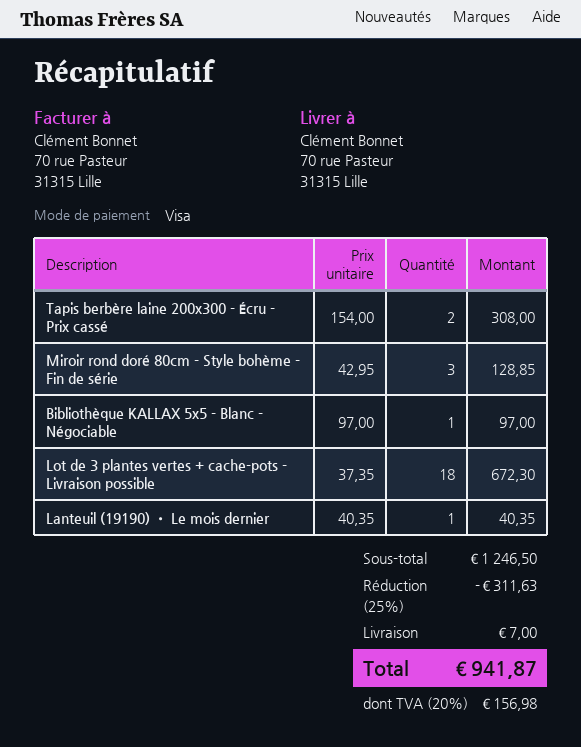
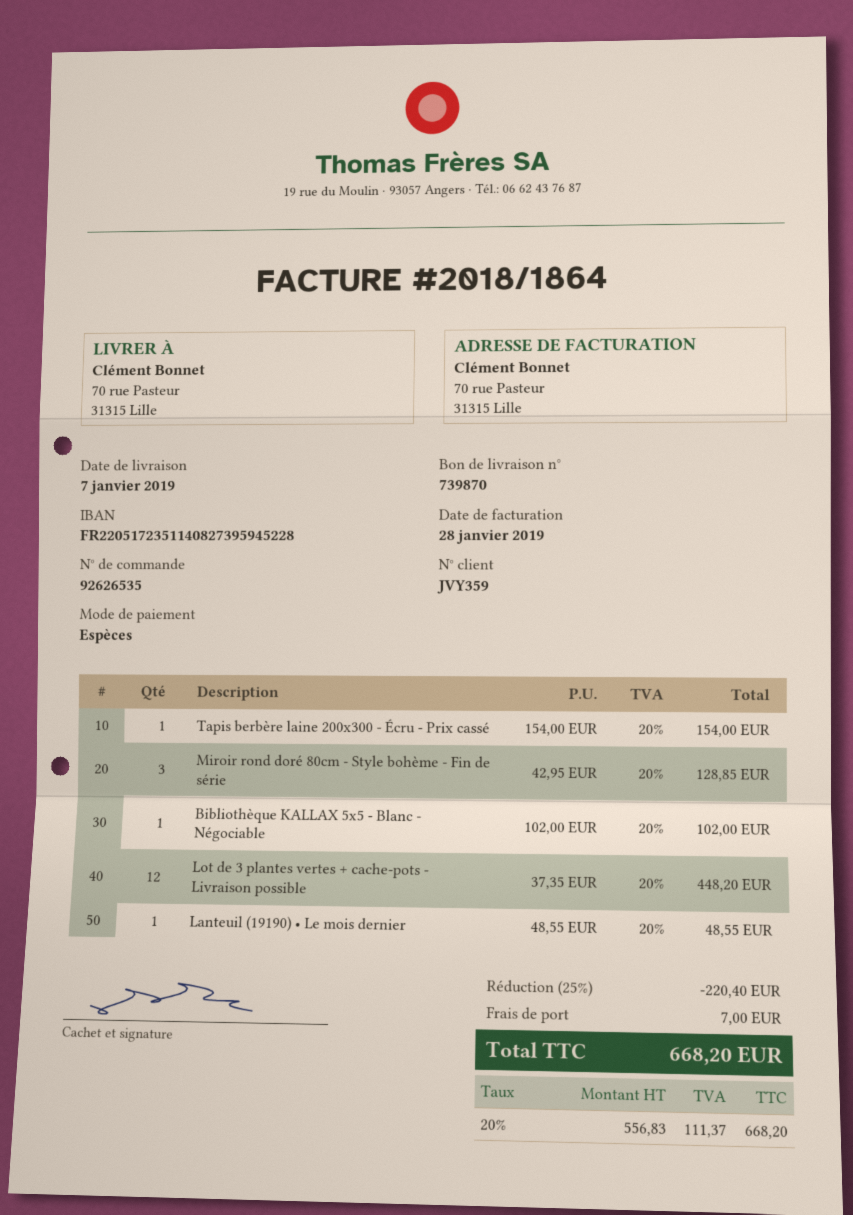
payment method: Visa -> cash
Tapis berbère laine 200x300 - Écru - Prix cassé: 2 x 154.00 = 308.00 -> 1 x 154.00 = 154.00
Bibliothèque KALLAX 5x5 - Blanc - Négociable: 1 x 97.00 = 97.00 -> 1 x 102.00 = 102.00
Lot de 3 plantes vertes + cache-pots - Livraison possible: 18 x 37.35 = 672.30 -> 12 x 37.35 = 448.20
Lanteuil (19190) • Le mois dernier: 1 x 40.35 = 40.35 -> 1 x 48.55 = 48.55
discount: 25% = 311.63 -> 25% = 220.40
tax: 20% = 156.98 -> 20% = 111.37
total: 941.87 -> 668.20

